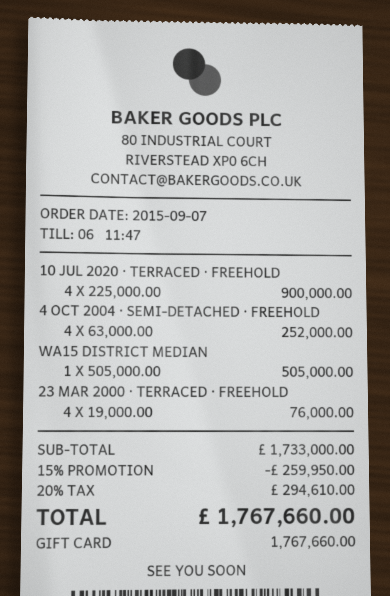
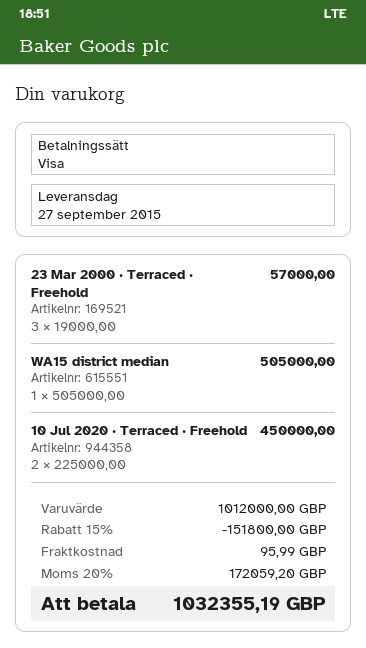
payment method: gift card -> Visa
10 JUL 2020 · TERRACED · FREEHOLD: 4 x 225000.00 = 900000.00 -> 2 x 225000.00 = 450000.00
4 OCT 2004 · SEMI-DETACHED · FREEHOLD: 4 x 63000.00 = 252000.00 -> none
23 MAR 2000 · TERRACED · FREEHOLD: 4 x 19000.00 = 76000.00 -> 3 x 19000.00 = 57000.00
subtotal: 1733000.00 -> 1012000.00
discount: 15% = 259950.00 -> 15% = 151800.00
shipping: none -> 95.99
tax: 20% = 294610.00 -> 20% = 172059.20
total: 1767660.00 -> 1032355.19

